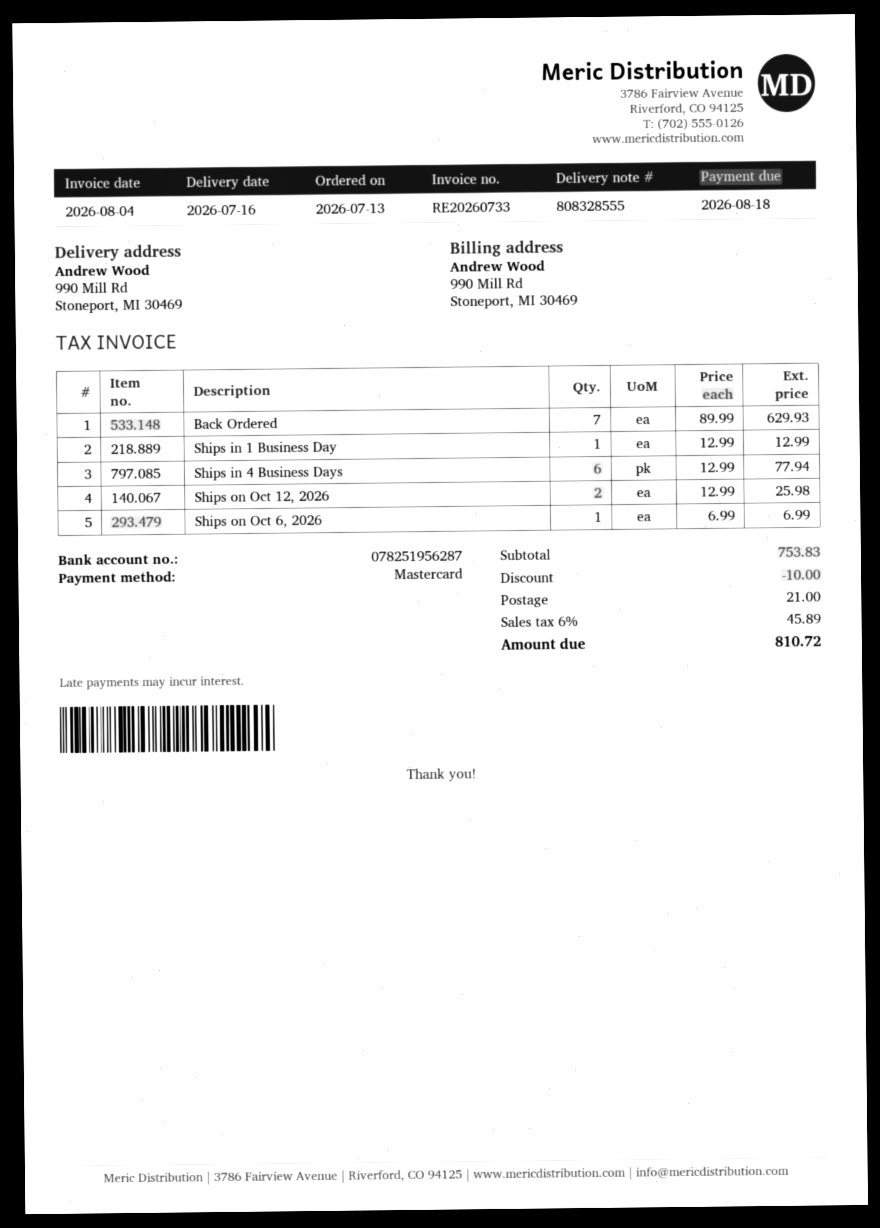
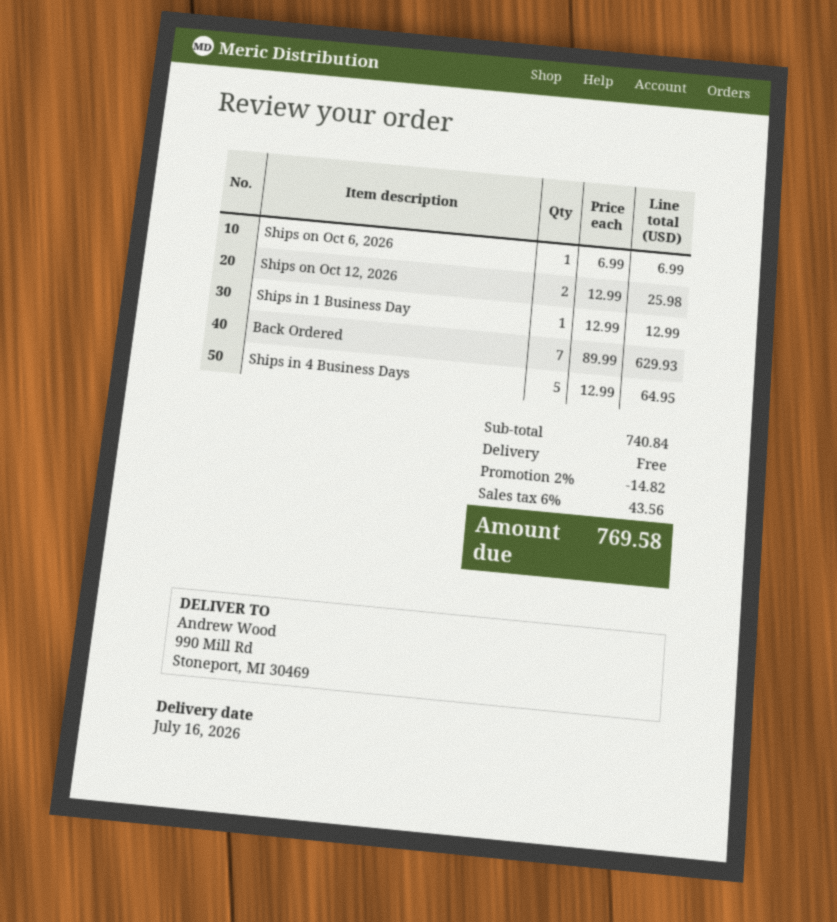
Ships in 4 Business Days: 6 x 12.99 = 77.94 -> 5 x 12.99 = 64.95
subtotal: 753.83 -> 740.84
discount: 10.00 -> 14.82
shipping: 21.00 -> 0.00
tax: 6% = 45.89 -> 6% = 43.56
total: 810.72 -> 769.58

